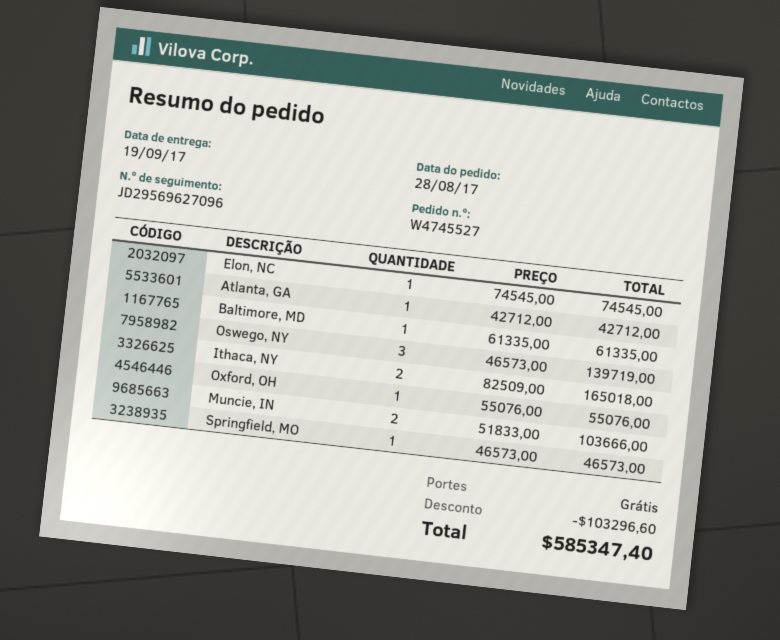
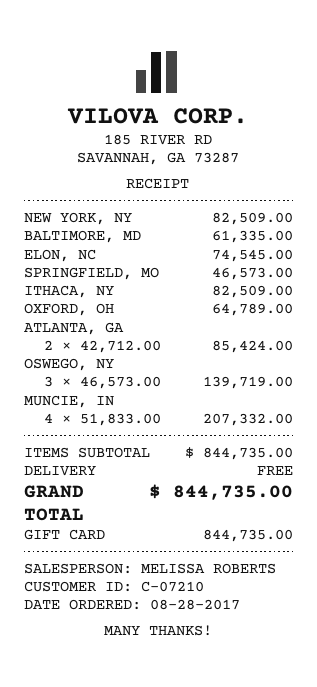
Atlanta, GA: 1 x 42712.00 = 42712.00 -> 2 x 42712.00 = 85424.00
Ithaca, NY: 2 x 82509.00 = 165018.00 -> 1 x 82509.00 = 82509.00
Oxford, OH: 1 x 55076.00 = 55076.00 -> 1 x 64789.00 = 64789.00
Muncie, IN: 2 x 51833.00 = 103666.00 -> 4 x 51833.00 = 207332.00
NEW YORK, NY: none -> 1 x 82509.00 = 82509.00
discount: 103296.60 -> none
total: 585347.40 -> 844735.00

